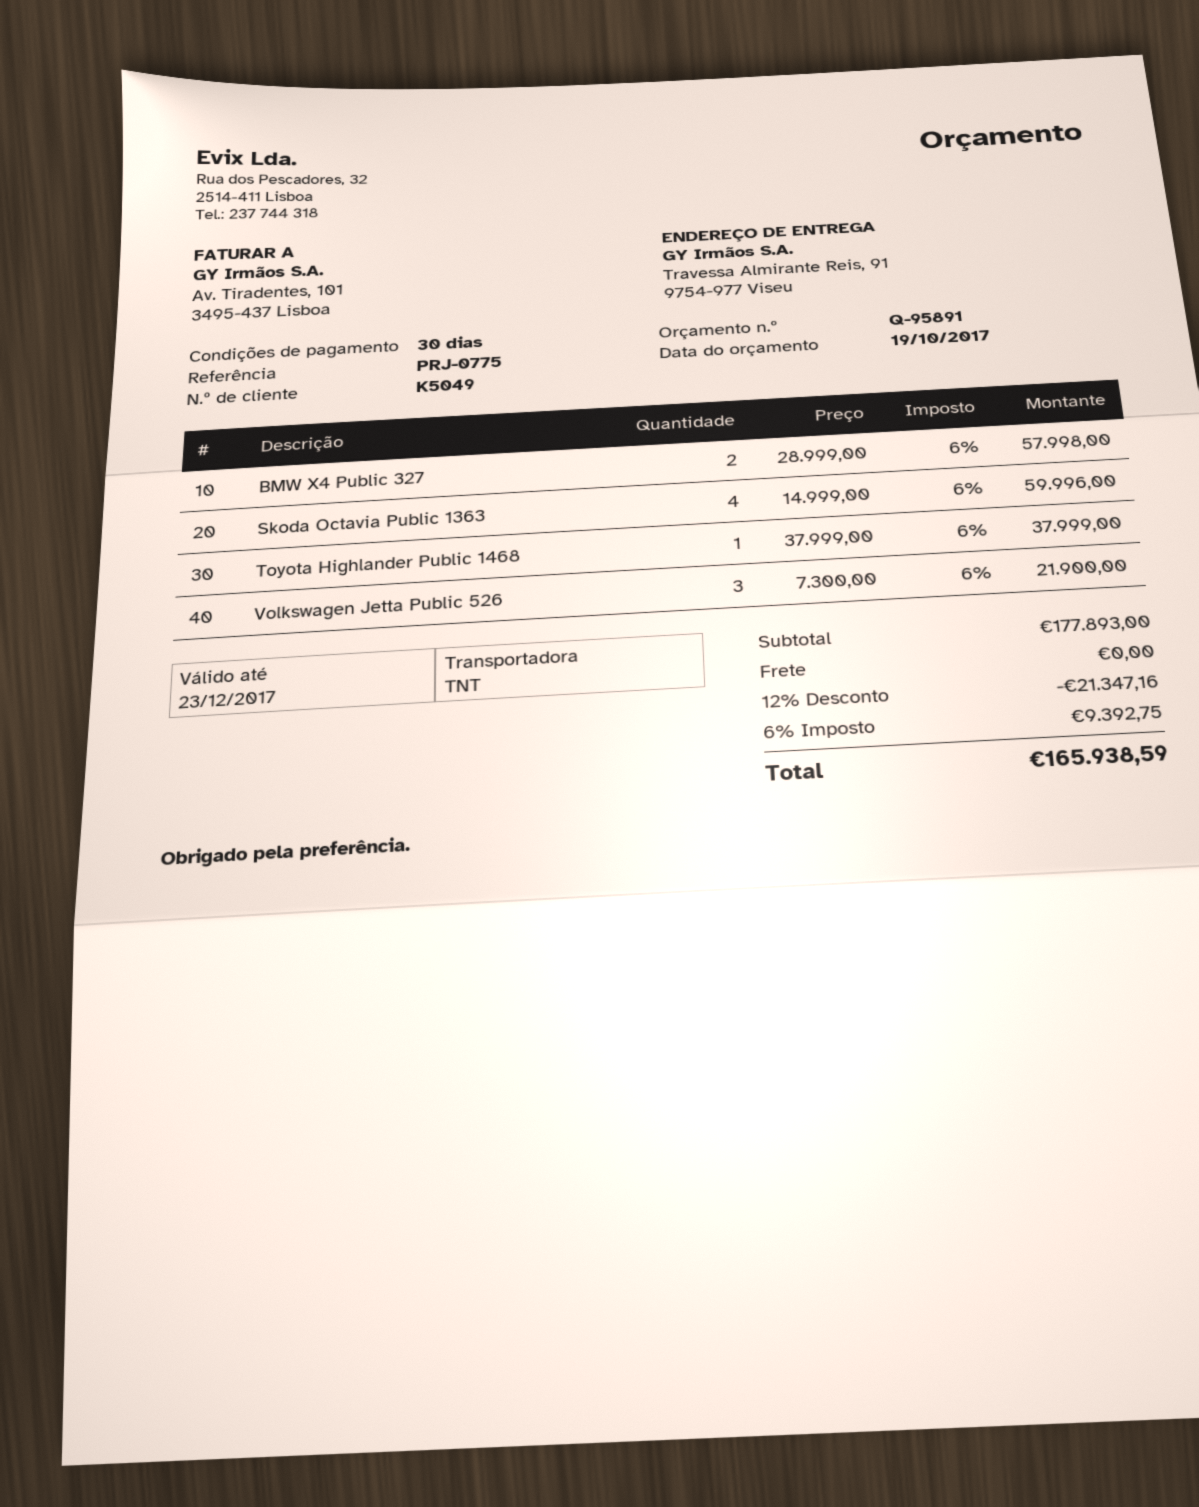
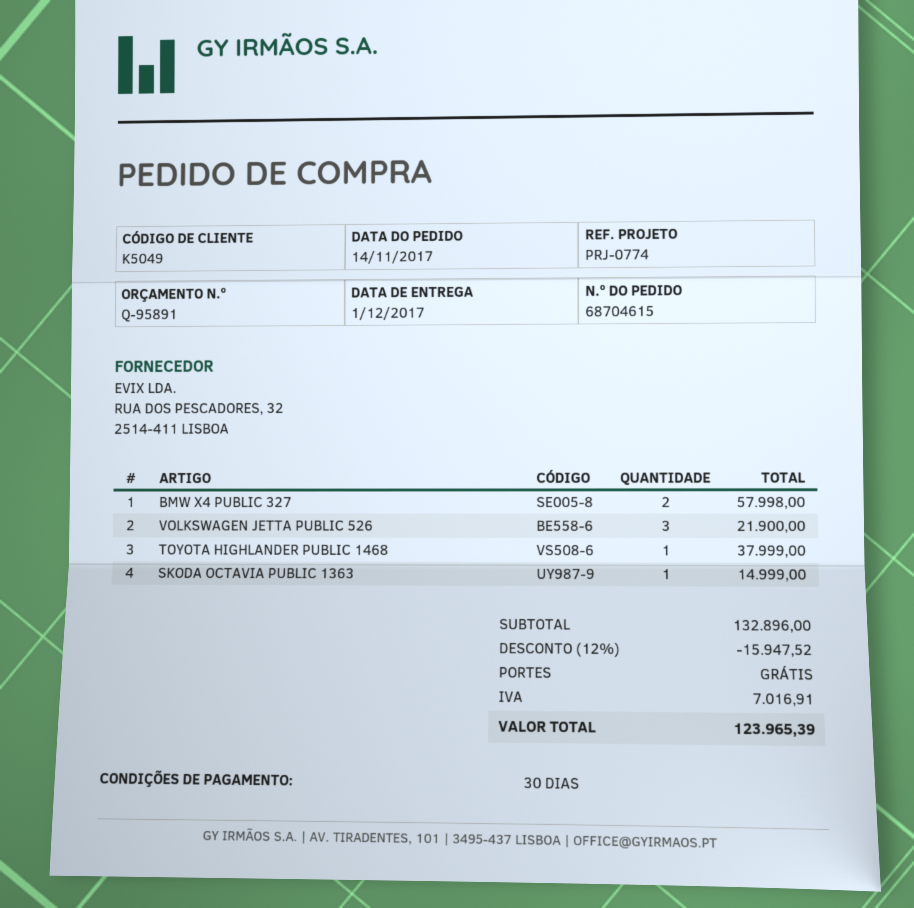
reference: PRJ-0775 -> PRJ-0774
Skoda Octavia Public 1363: 4 for 59996.00 -> 1 for 14999.00
subtotal: 177893.00 -> 132896.00
discount: 12% = 21347.16 -> 12% = 15947.52
tax: 9392.75 -> 7016.91
total: 165938.59 -> 123965.39

